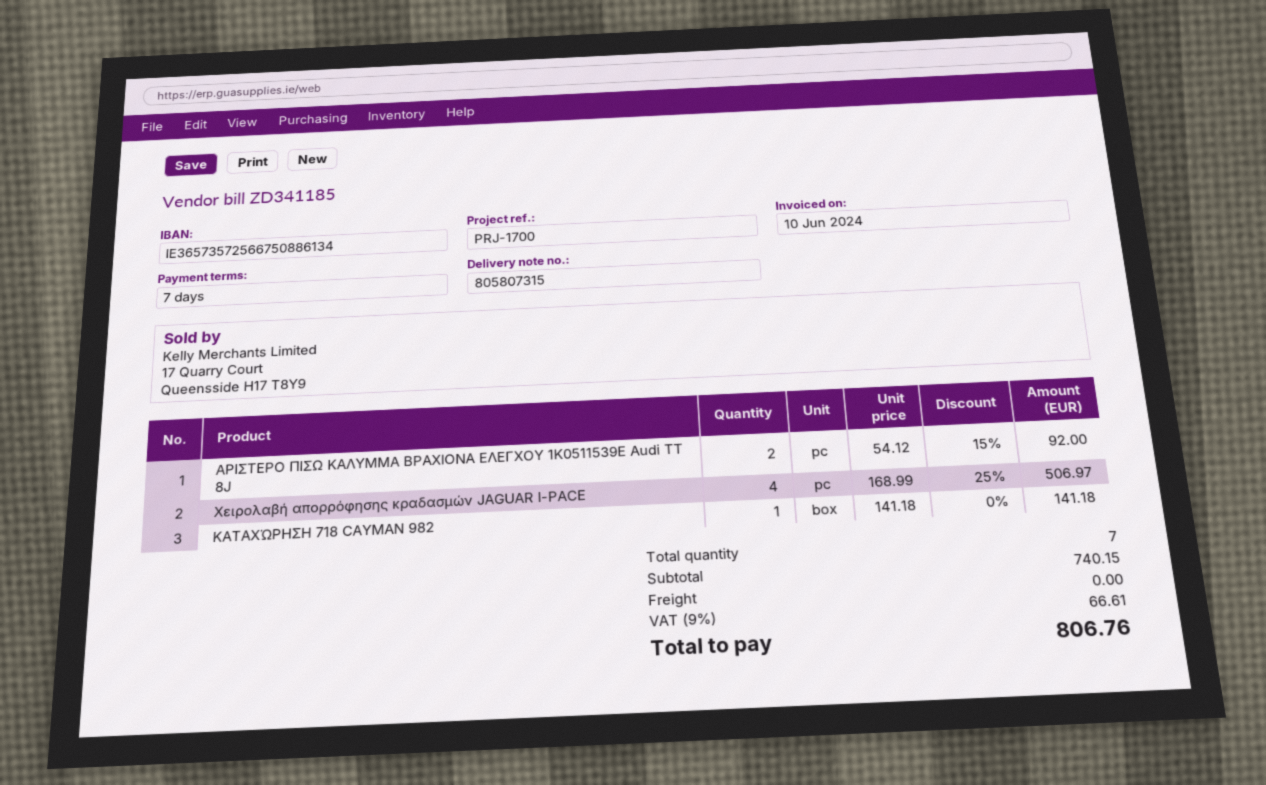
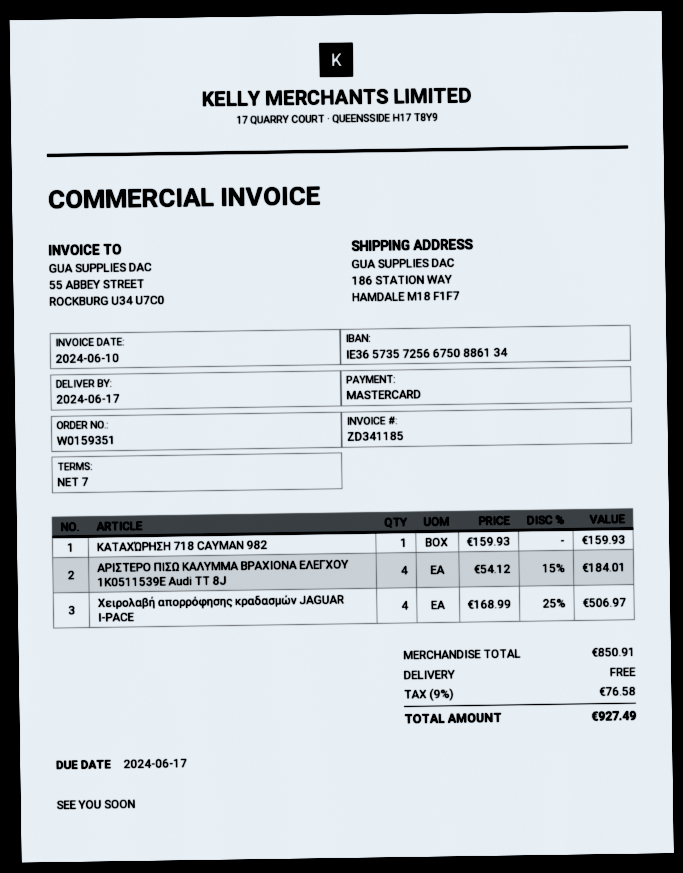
ΑΡΙΣΤΕΡΟ ΠΙΣΩ ΚΑΛΥΜΜΑ ΒΡΑΧΙΟΝΑ ΕΛΕΓΧΟΥ 1K0511539E Audi TT 8J: 2 x 54.12 - 15% = 92.00 -> 4 x 54.12 - 15% = 184.01
ΚΑΤΑΧΏΡΗΣΗ 718 CAYMAN 982: 1 x 141.18 = 141.18 -> 1 x 159.93 = 159.93
subtotal: 740.15 -> 850.91
tax: 9% = 66.61 -> 9% = 76.58
total: 806.76 -> 927.49

